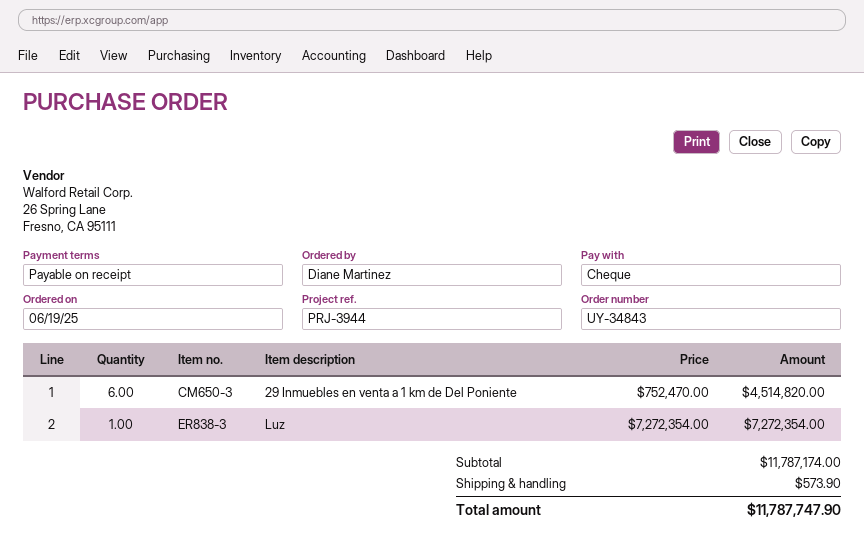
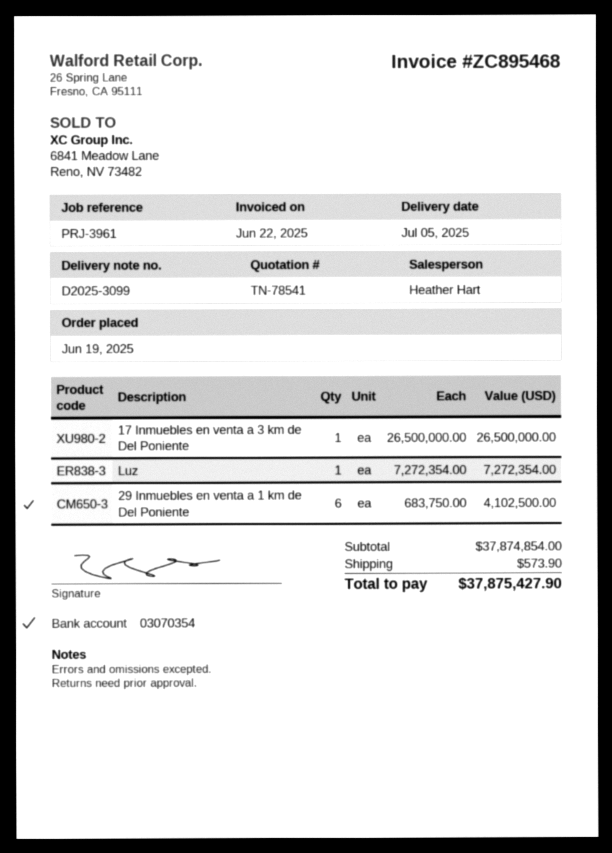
reference: PRJ-3944 -> PRJ-3961
29 Inmuebles en venta a 1 km de Del Poniente: 6 x 752470.00 = 4514820.00 -> 6 x 683750.00 = 4102500.00
17 Inmuebles en venta a 3 km de Del Poniente: none -> 1 x 26500000.00 = 26500000.00
subtotal: 11787174.00 -> 37874854.00
total: 11787747.90 -> 37875427.90

